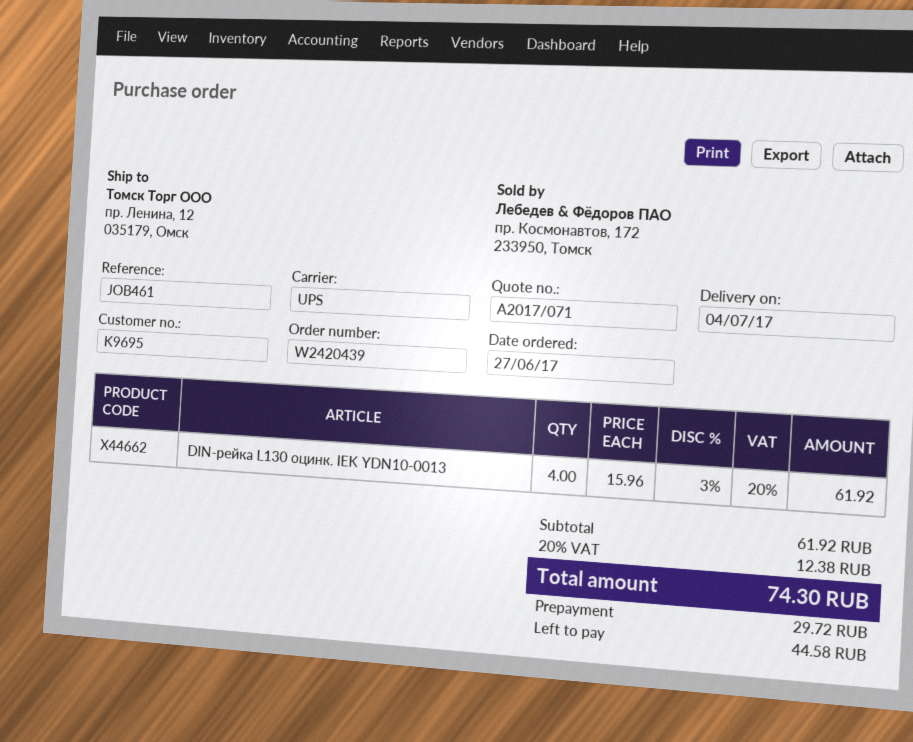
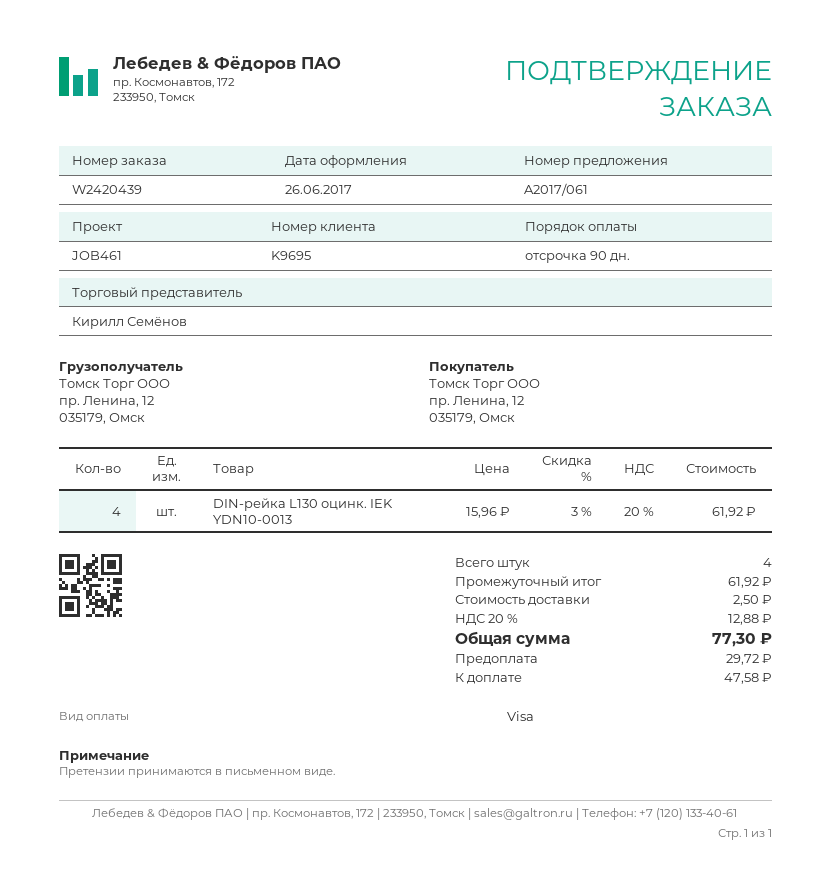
quote number: A2017/071 -> A2017/061
order date: 2017-06-27 -> 2017-06-26
shipping: none -> 2.50
tax: 20% = 12.38 -> 20% = 12.88
total: 74.30 -> 77.30
balance: 44.58 -> 47.58

